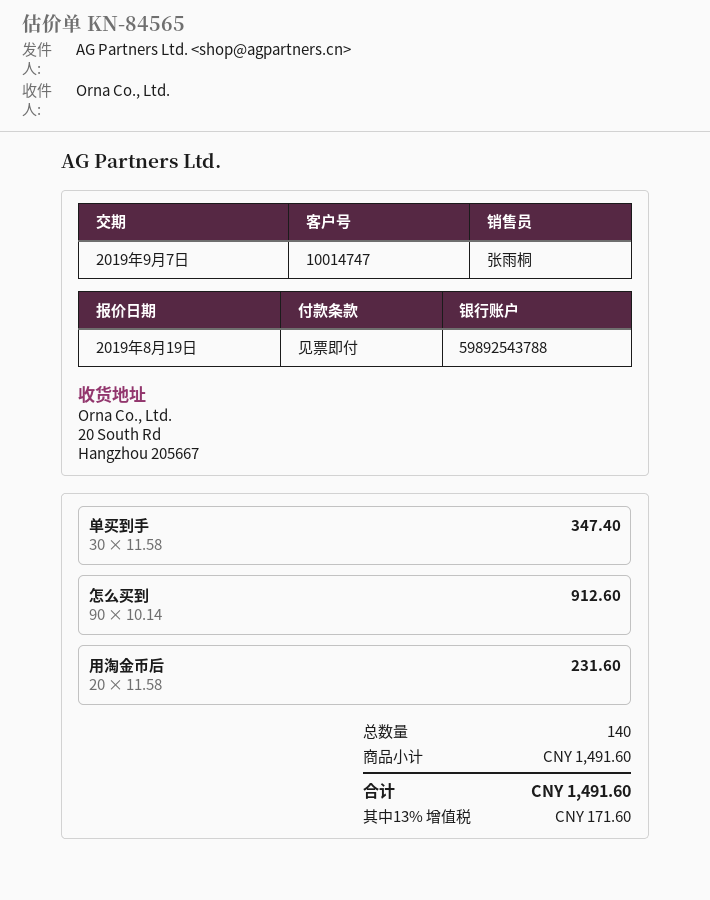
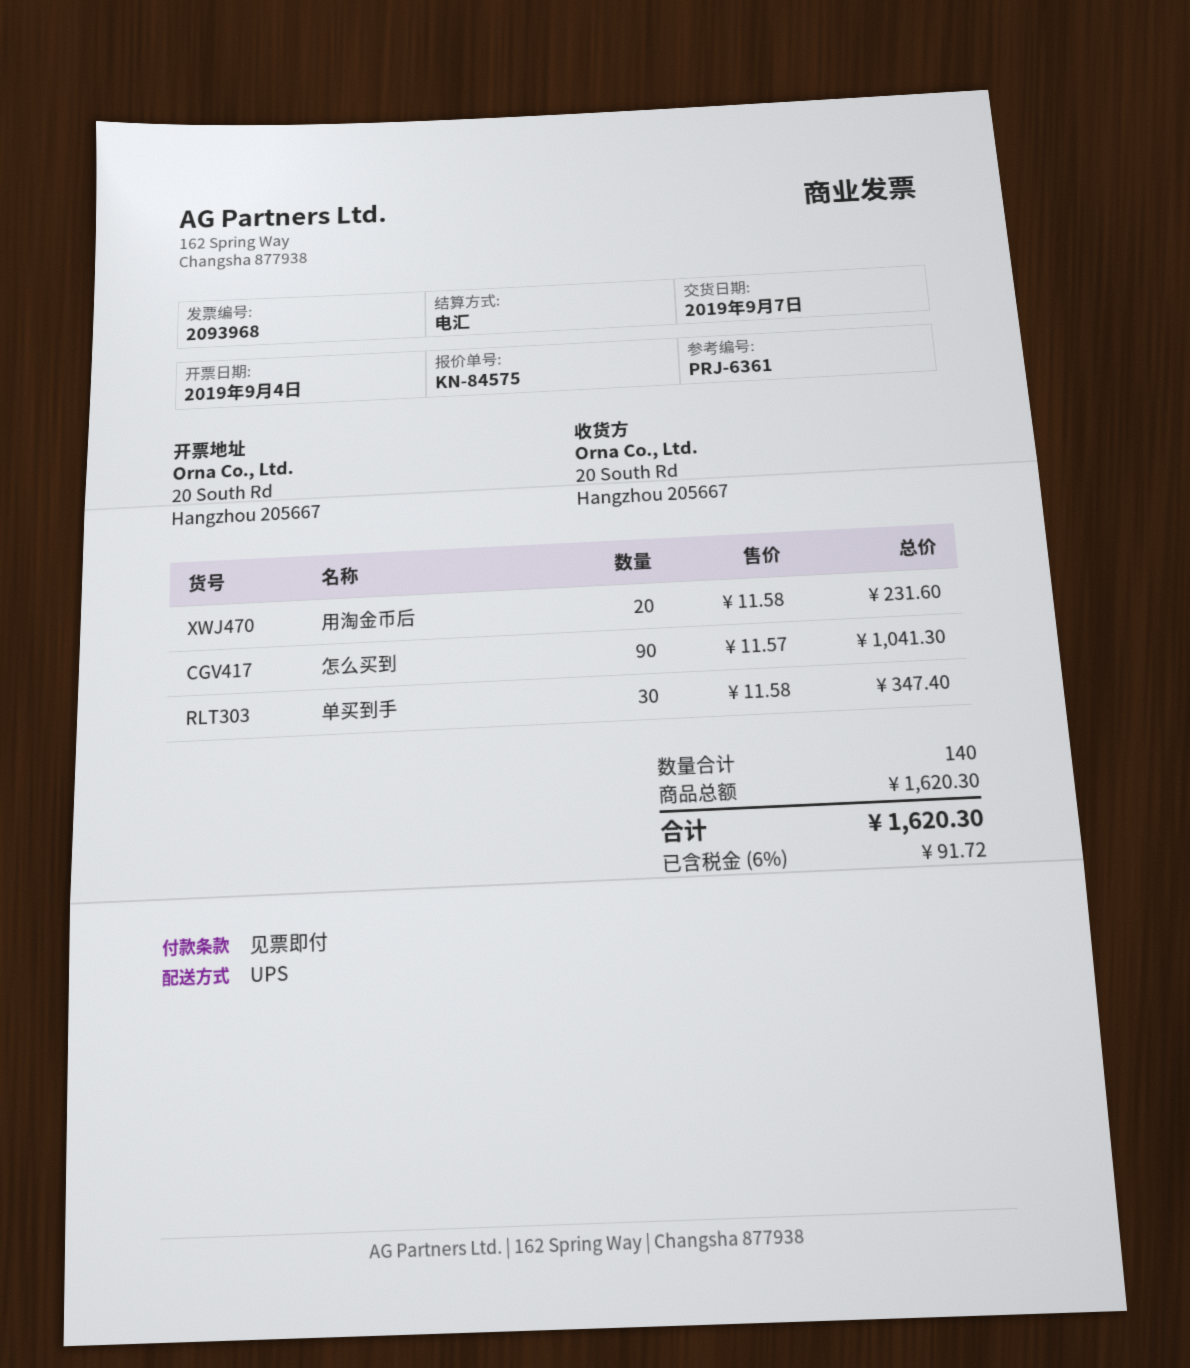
quote number: KN-84565 -> KN-84575
怎么买到: 90 x 10.14 = 912.60 -> 90 x 11.57 = 1041.30
subtotal: 1491.60 -> 1620.30
tax: 13% = 171.60 -> 6% = 91.72
total: 1491.60 -> 1620.30

